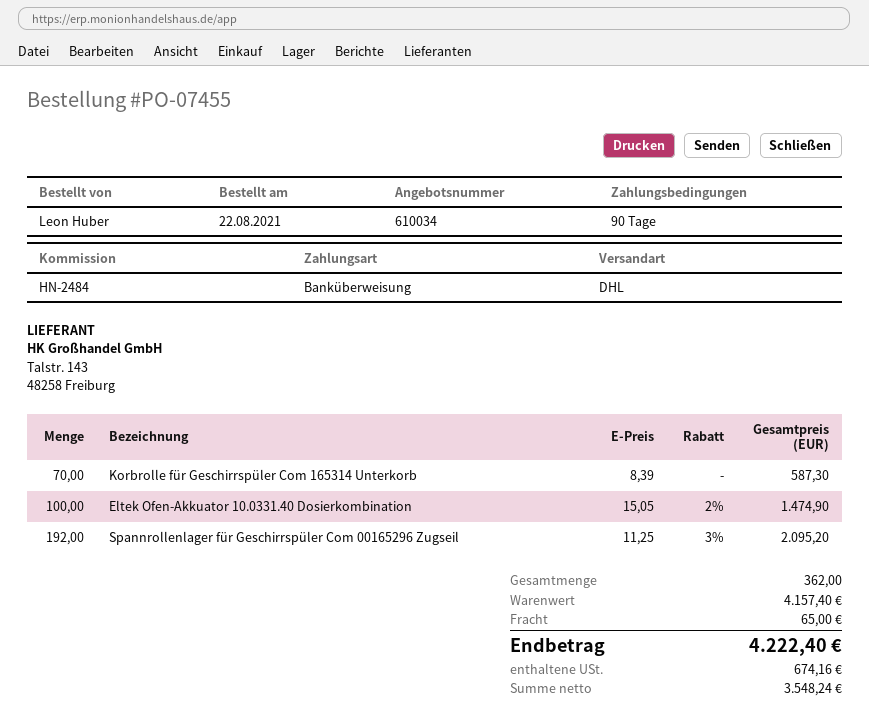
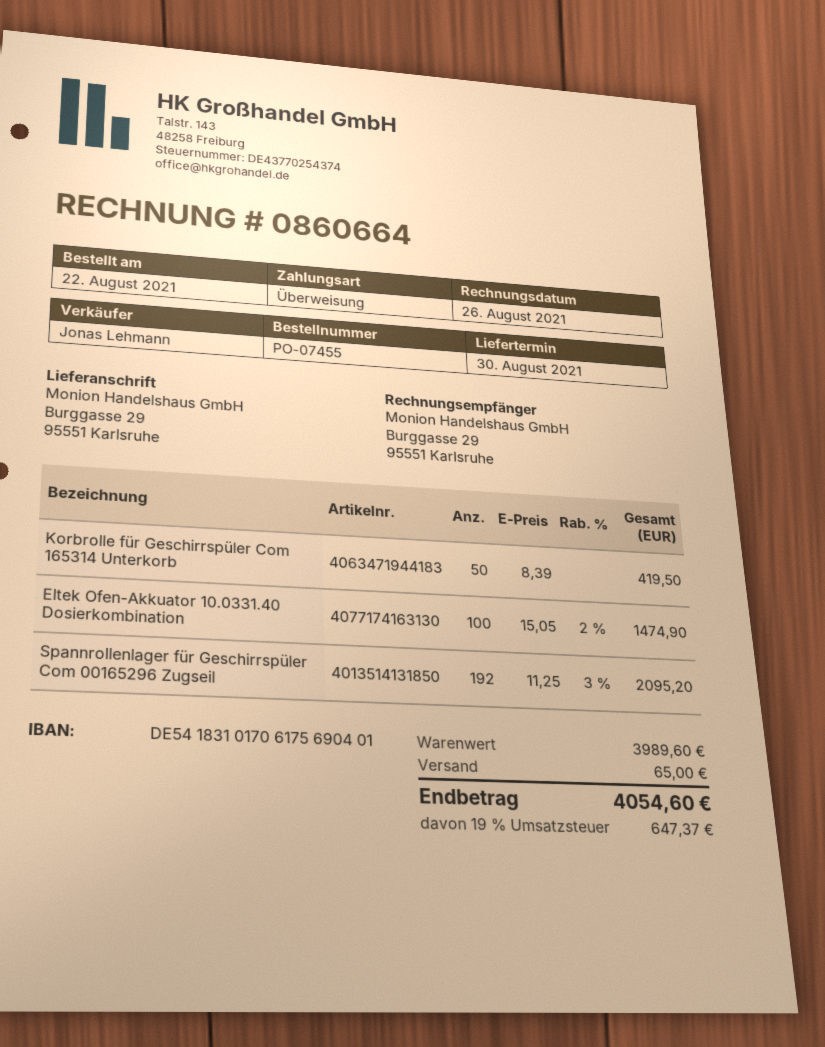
Korbrolle für Geschirrspüler Com 165314 Unterkorb: 70 x 8.39 = 587.30 -> 50 x 8.39 = 419.50
subtotal: 4157.40 -> 3989.60
tax: 674.16 -> 647.37
total: 4222.40 -> 4054.60

